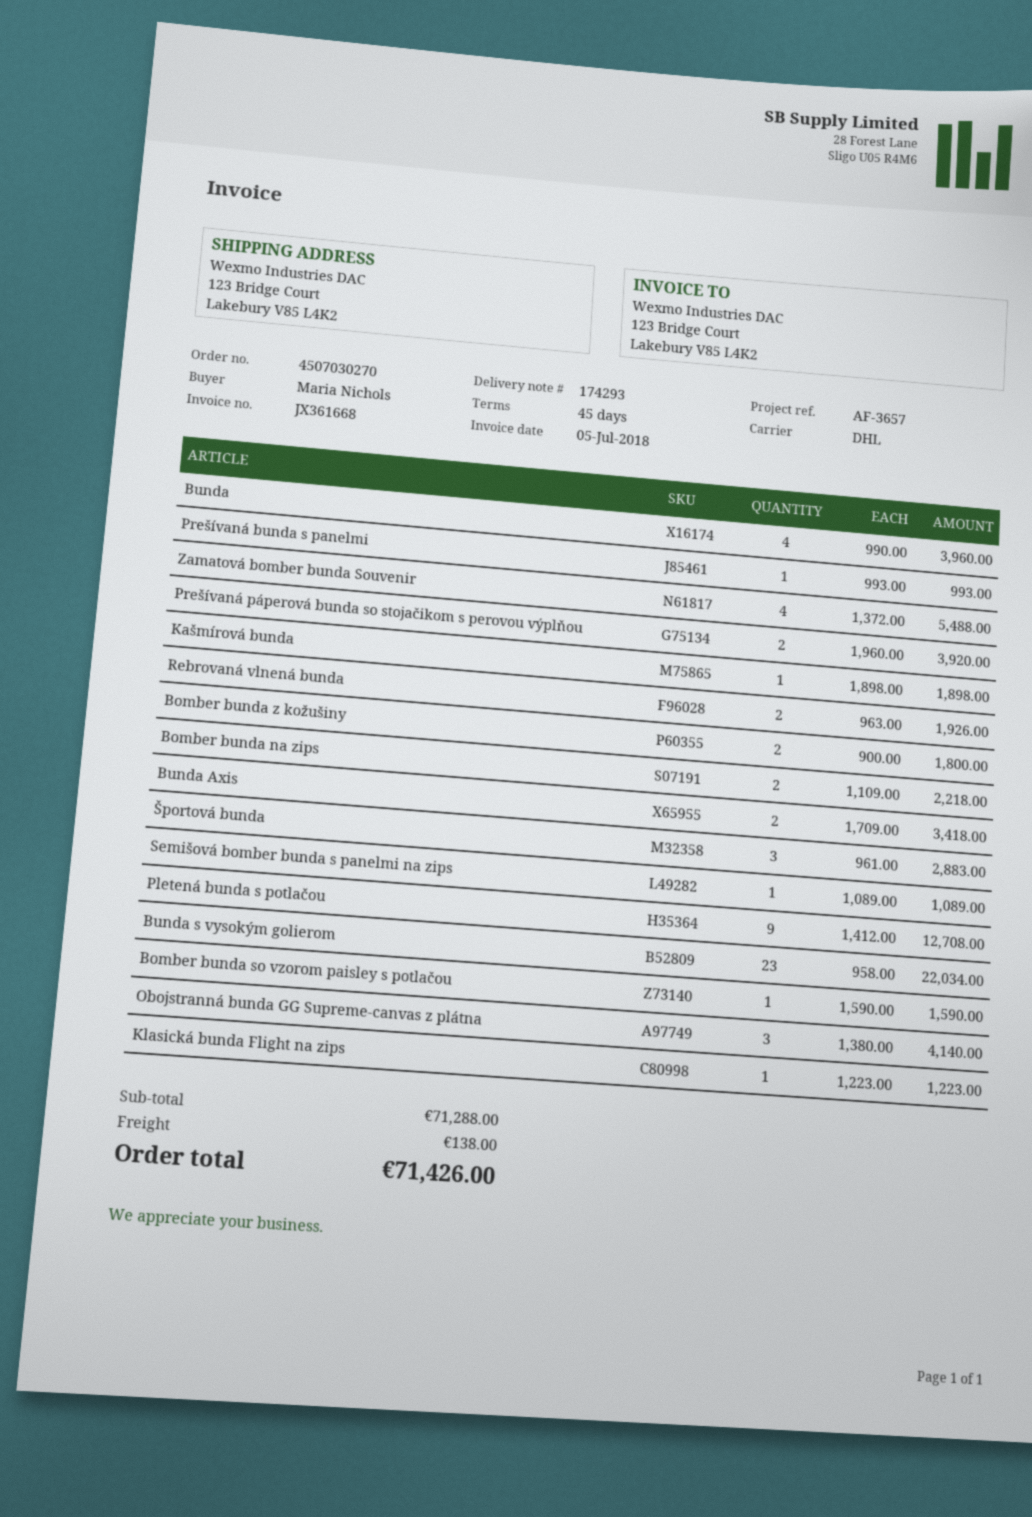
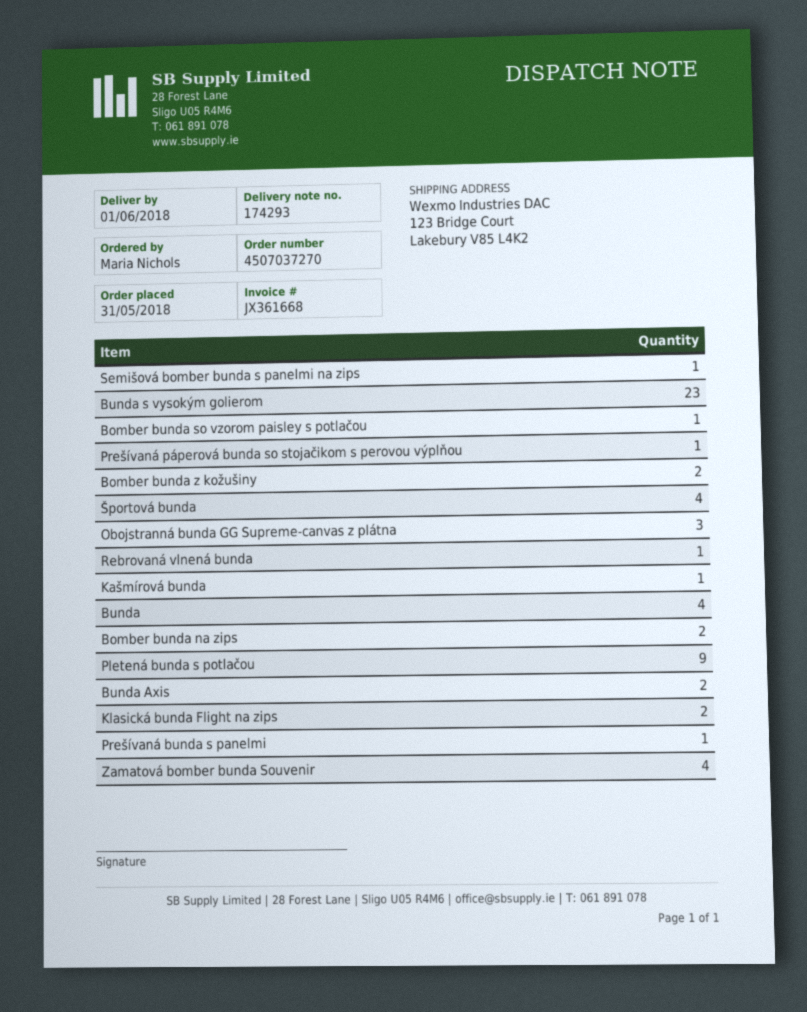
order number: 4507030270 -> 4507037270
Prešívaná páperová bunda so stojačikom s perovou výplňou: 2 -> 1
Rebrovaná vlnená bunda: 2 -> 1
Športová bunda: 3 -> 4
Klasická bunda Flight na zips: 1 -> 2

